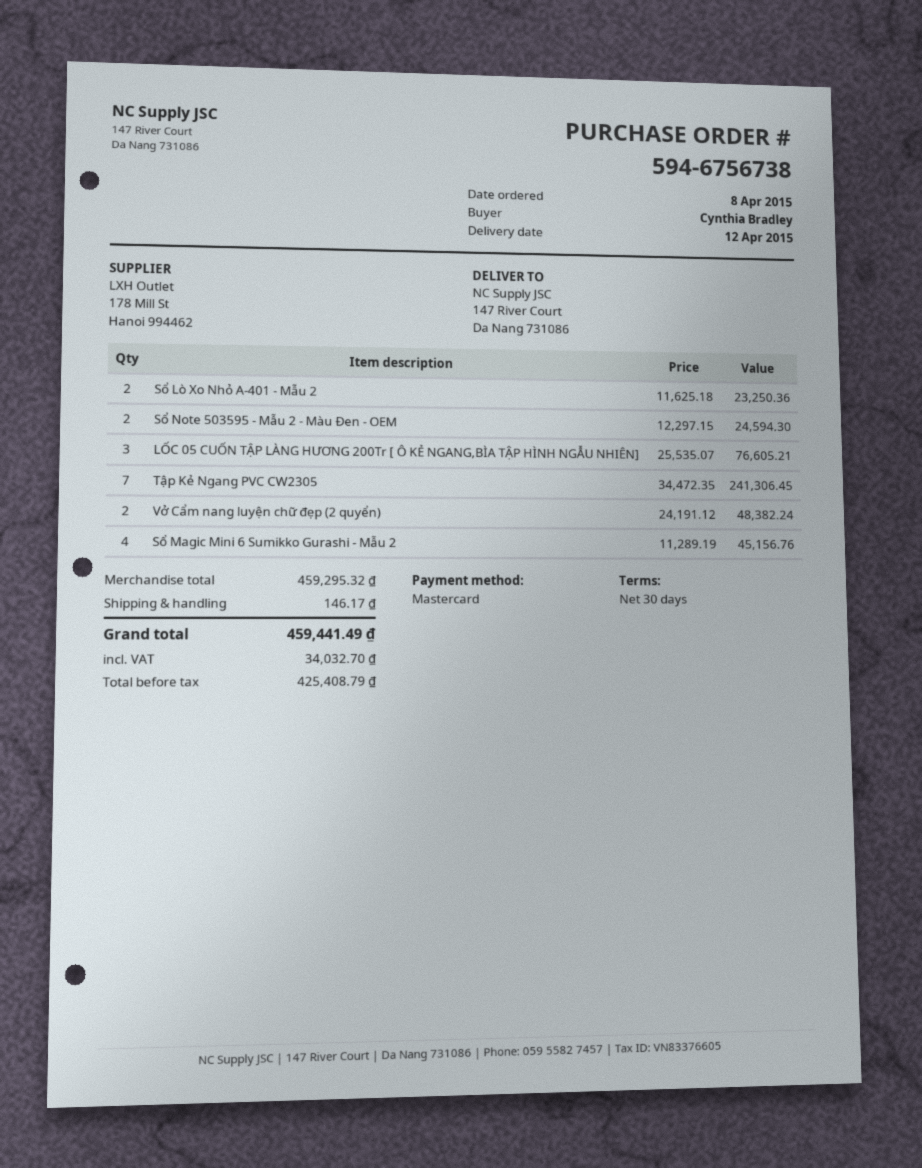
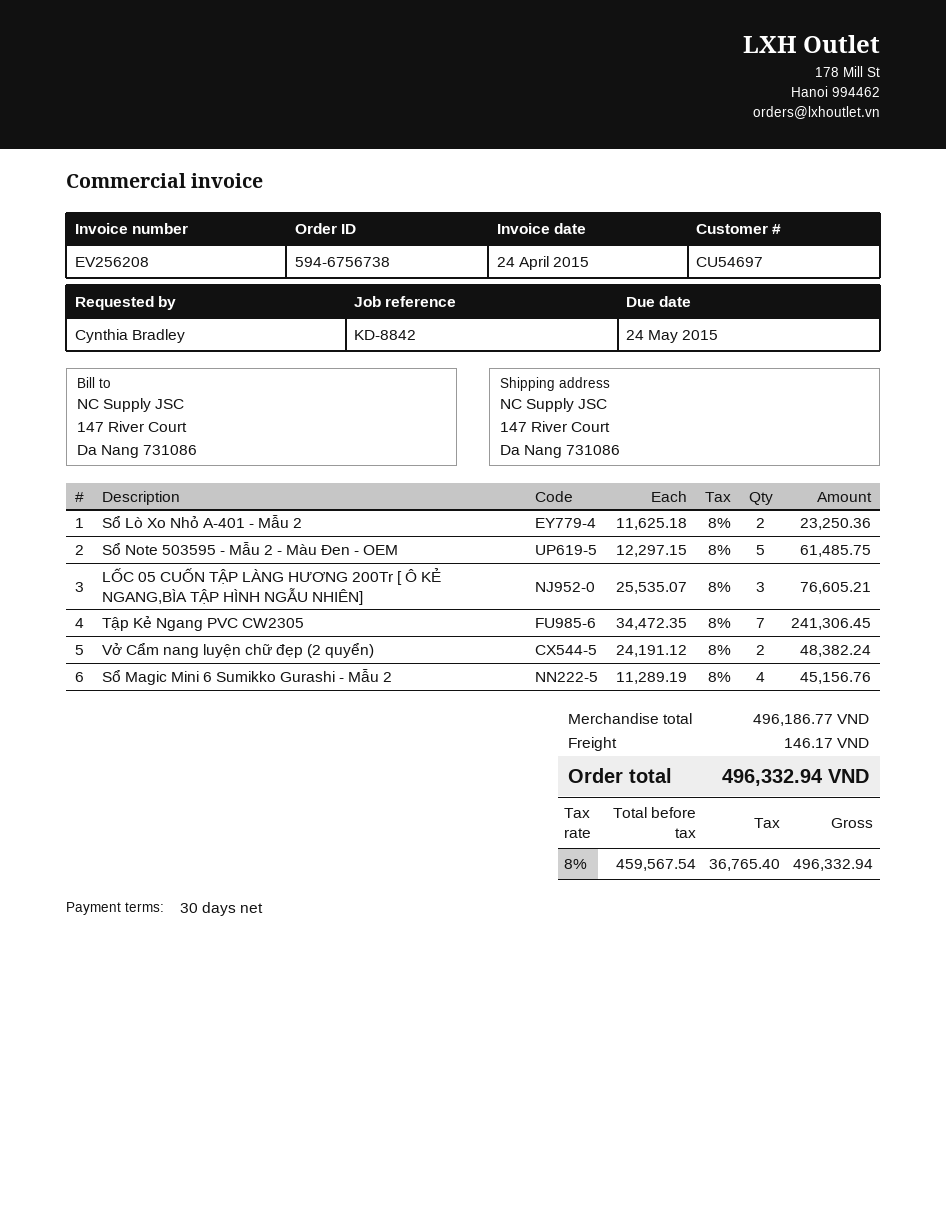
Sổ Note 503595 - Mẫu 2 - Màu Đen - OEM: 2 x 12297.15 = 24594.30 -> 5 x 12297.15 = 61485.75
subtotal: 459295.32 -> 496186.77
net: 425408.79 -> 459567.54
tax: 34032.70 -> 36765.40
total: 459441.49 -> 496332.94

